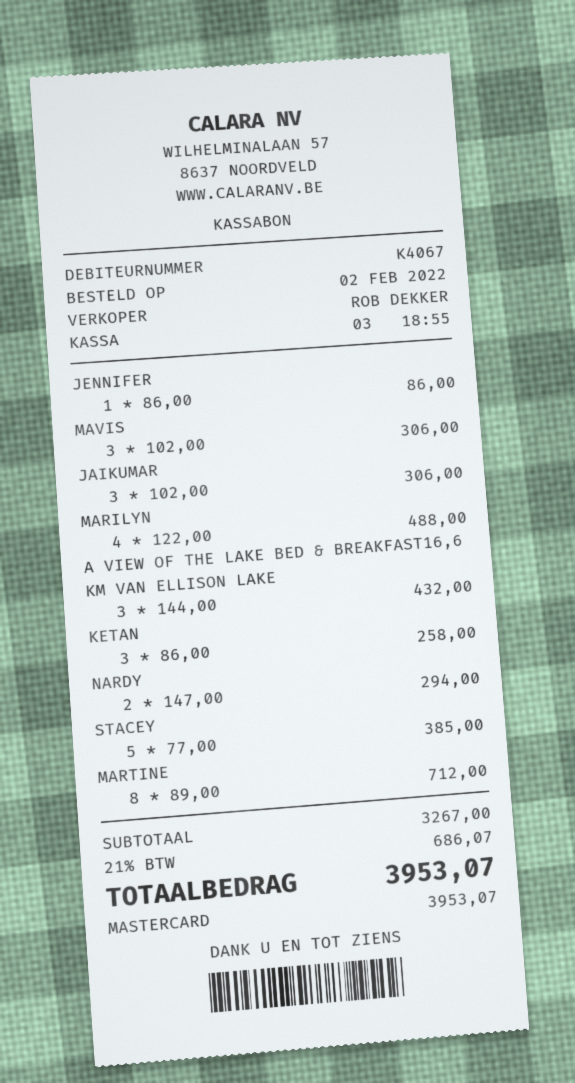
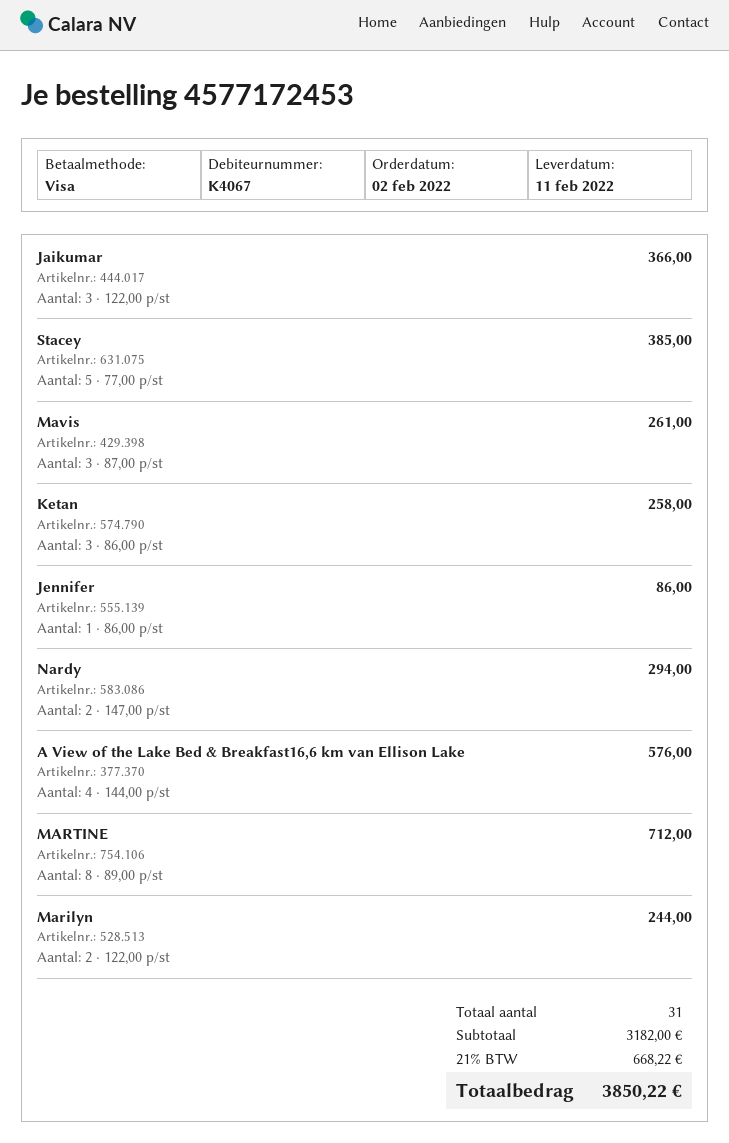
payment method: Mastercard -> Visa
MAVIS: 3 x 102.00 = 306.00 -> 3 x 87.00 = 261.00
JAIKUMAR: 3 x 102.00 = 306.00 -> 3 x 122.00 = 366.00
MARILYN: 4 x 122.00 = 488.00 -> 2 x 122.00 = 244.00
A VIEW OF THE LAKE BED & BREAKFAST16,6 KM VAN ELLISON LAKE: 3 x 144.00 = 432.00 -> 4 x 144.00 = 576.00
subtotal: 3267.00 -> 3182.00
tax: 21% = 686.07 -> 21% = 668.22
total: 3953.07 -> 3850.22

